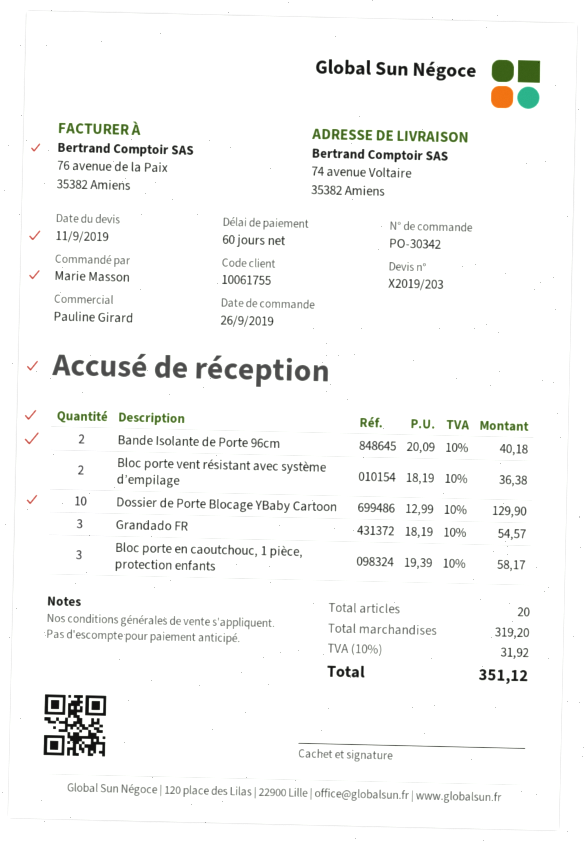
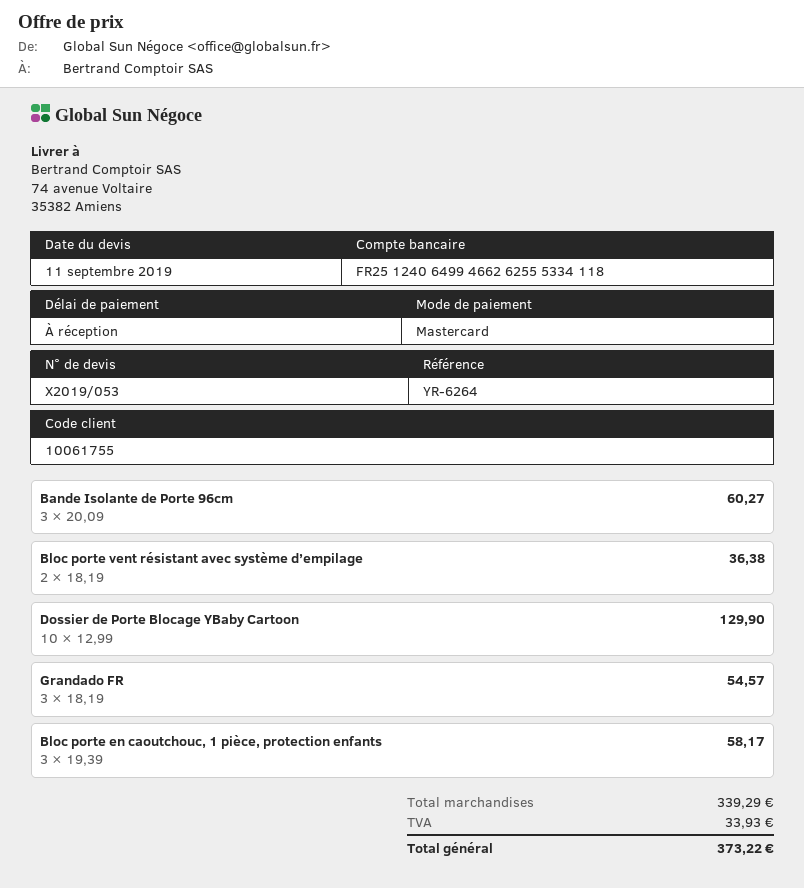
quote number: X2019/203 -> X2019/053
payment terms: 60 days -> on receipt
Bande Isolante de Porte 96cm: 2 x 20.09 = 40.18 -> 3 x 20.09 = 60.27
subtotal: 319.20 -> 339.29
tax: 31.92 -> 33.93
total: 351.12 -> 373.22

